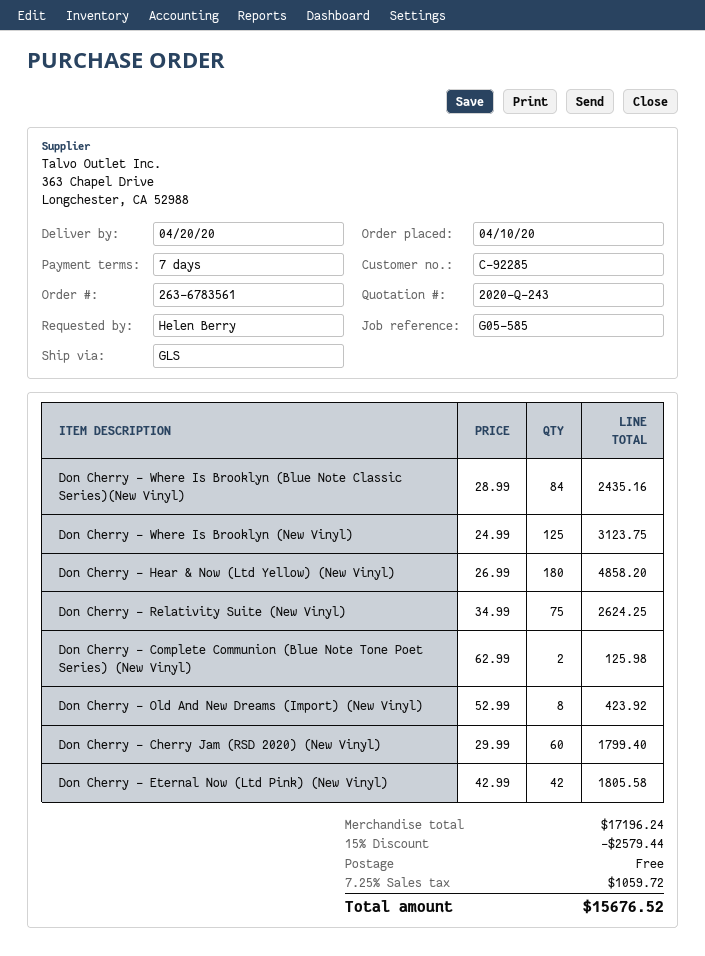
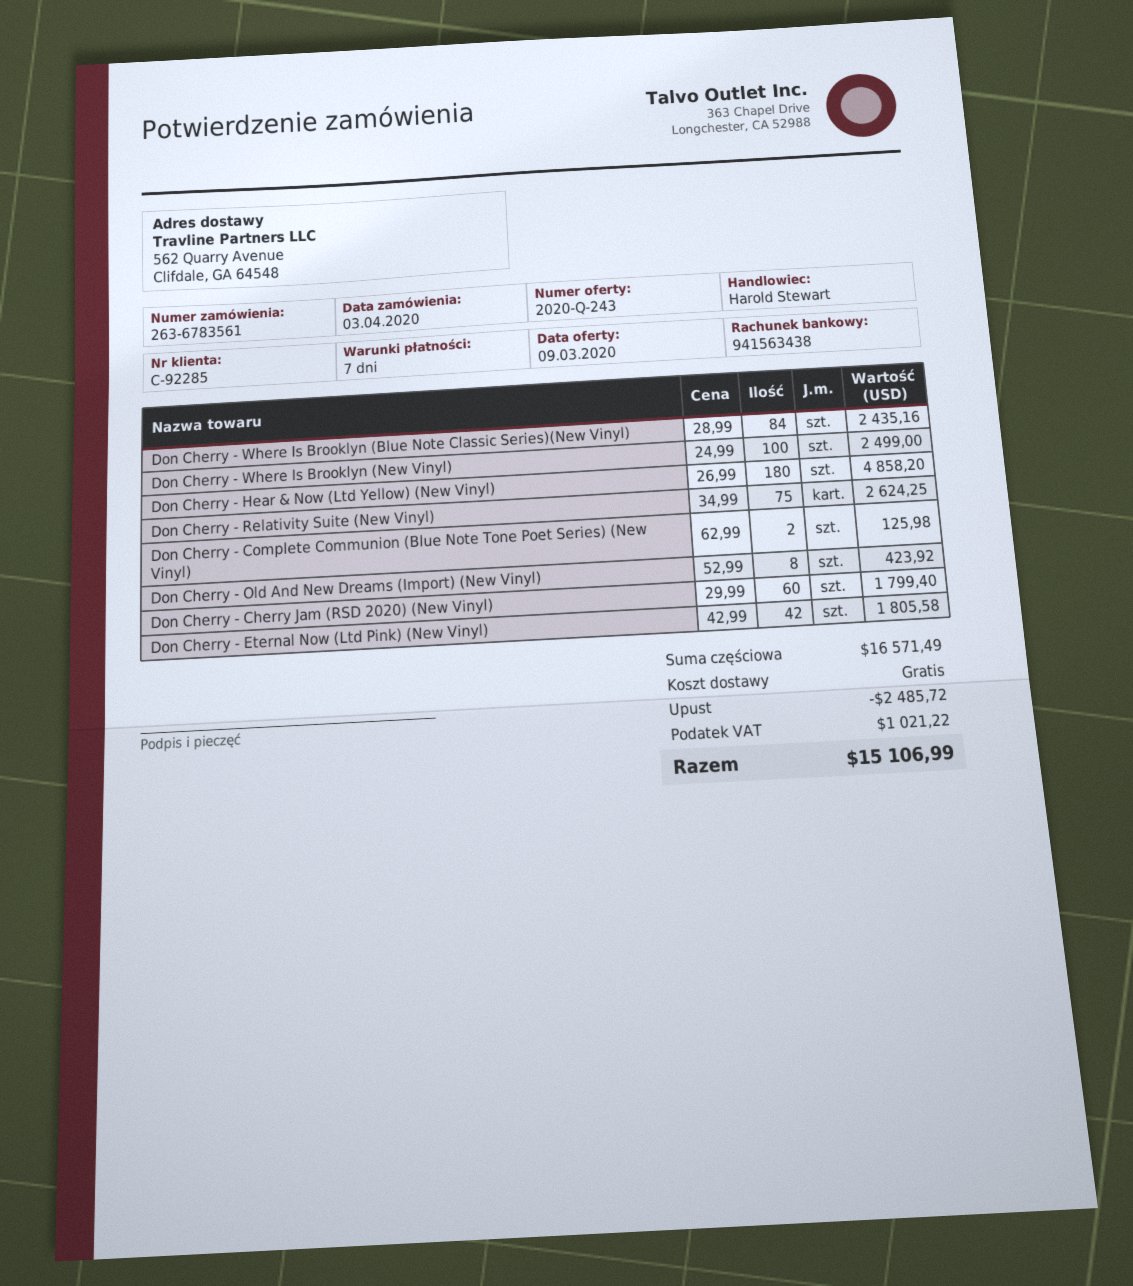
order date: 2020-04-10 -> 2020-04-03
Don Cherry - Where Is Brooklyn (New Vinyl): 125 x 24.99 = 3123.75 -> 100 x 24.99 = 2499.00
subtotal: 17196.24 -> 16571.49
discount: 2579.44 -> 2485.72
tax: 1059.72 -> 1021.22
total: 15676.52 -> 15106.99

